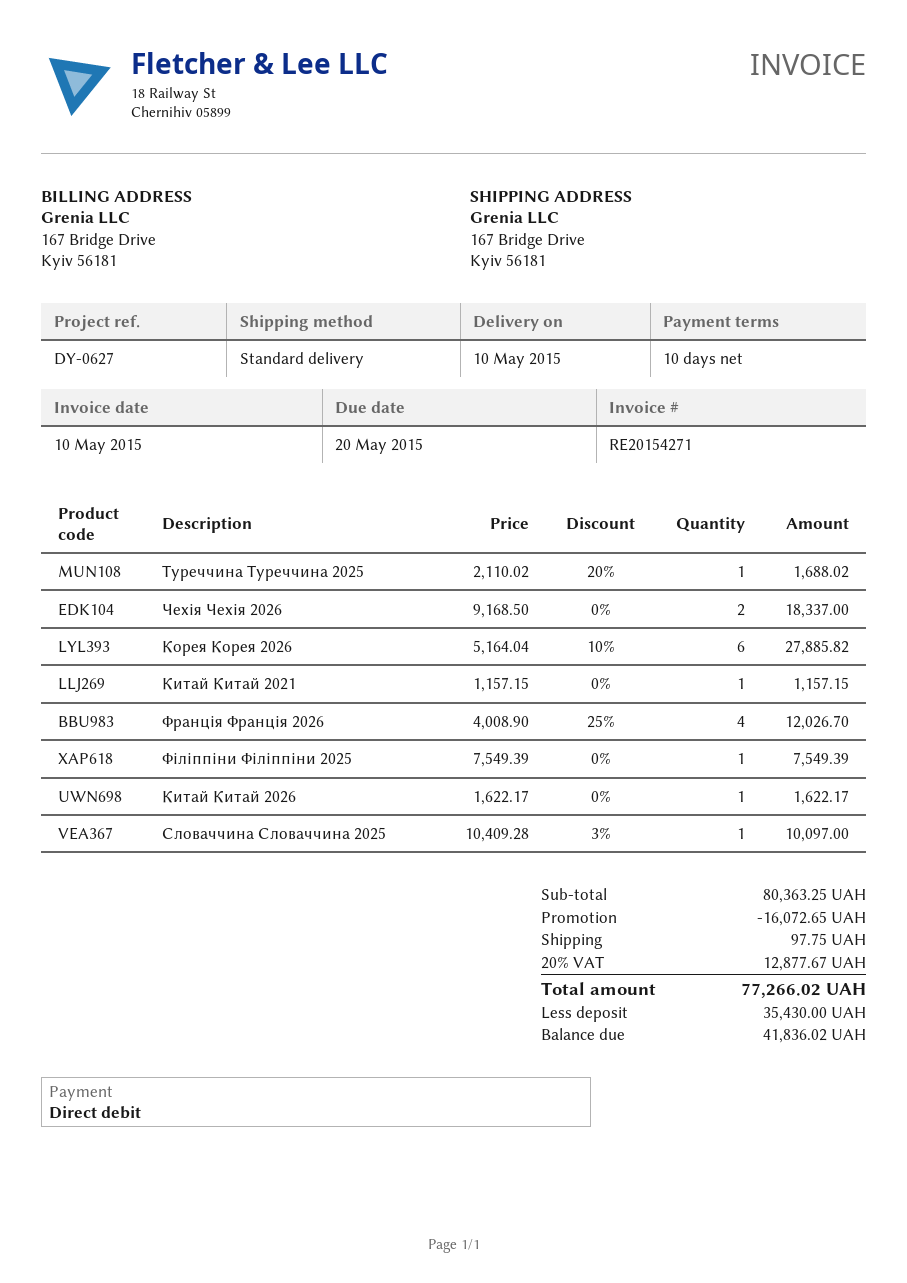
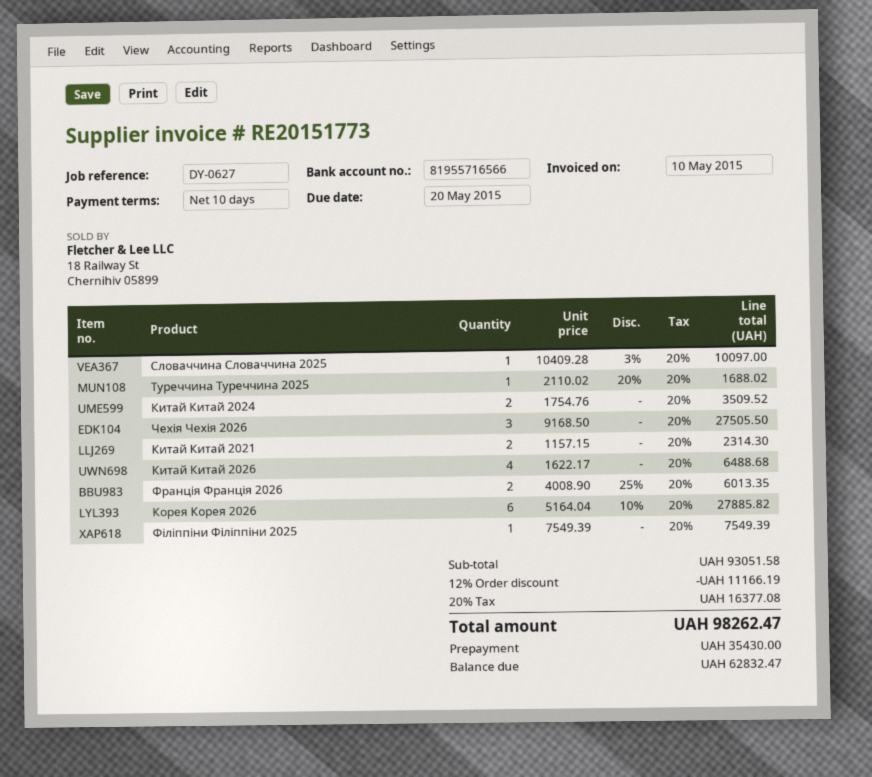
invoice number: RE20154271 -> RE20151773
Чехія Чехія 2026: 2 x 9168.50 = 18337.00 -> 3 x 9168.50 = 27505.50
Китай Китай 2021: 1 x 1157.15 = 1157.15 -> 2 x 1157.15 = 2314.30
Франція Франція 2026: 4 x 4008.90 - 25% = 12026.70 -> 2 x 4008.90 - 25% = 6013.35
Китай Китай 2026: 1 x 1622.17 = 1622.17 -> 4 x 1622.17 = 6488.68
Китай Китай 2024: none -> 2 x 1754.76 = 3509.52
subtotal: 80363.25 -> 93051.58
discount: 16072.65 -> 11166.19
shipping: 97.75 -> none
tax: 20% = 12877.67 -> 20% = 16377.08
total: 77266.02 -> 98262.47
balance: 41836.02 -> 62832.47

